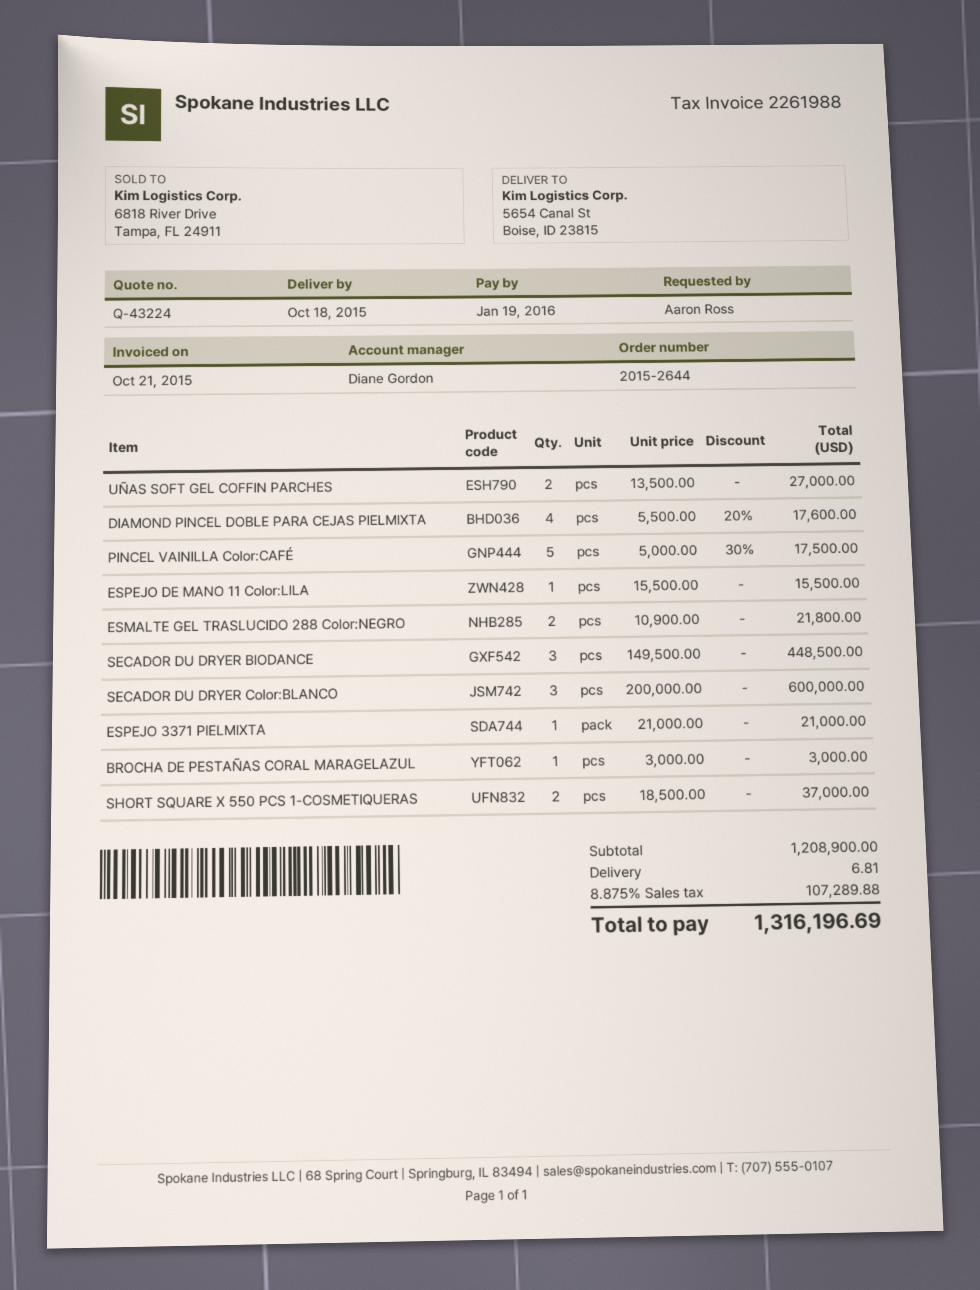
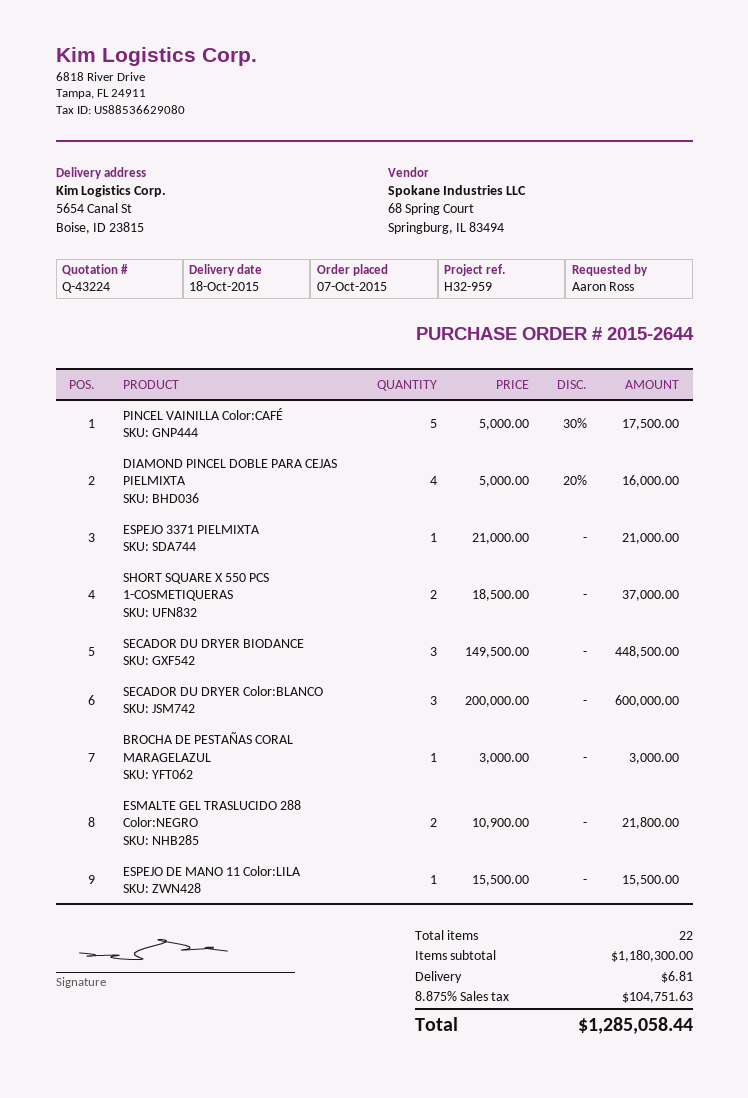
UÑAS SOFT GEL COFFIN PARCHES: 2 x 13500.00 = 27000.00 -> none
DIAMOND PINCEL DOBLE PARA CEJAS PIELMIXTA: 4 x 5500.00 - 20% = 17600.00 -> 4 x 5000.00 - 20% = 16000.00
subtotal: 1208900.00 -> 1180300.00
tax: 8.875% = 107289.88 -> 8.875% = 104751.63
total: 1316196.69 -> 1285058.44

